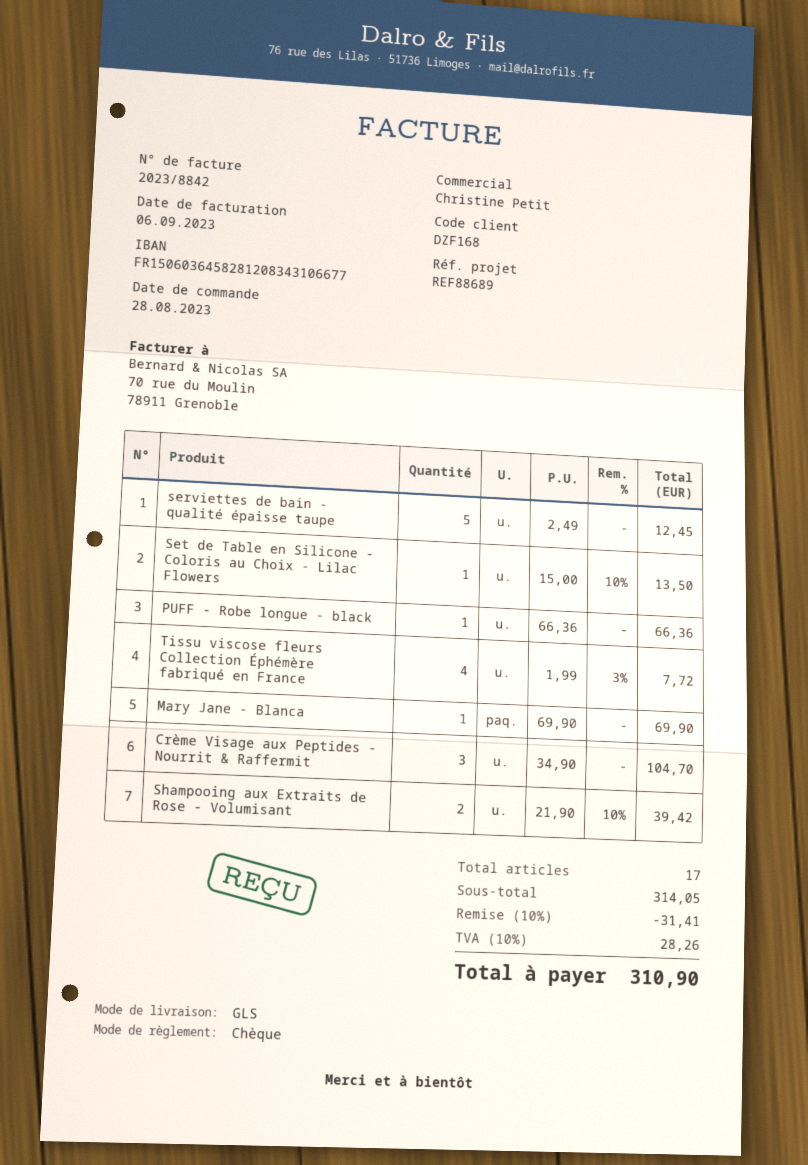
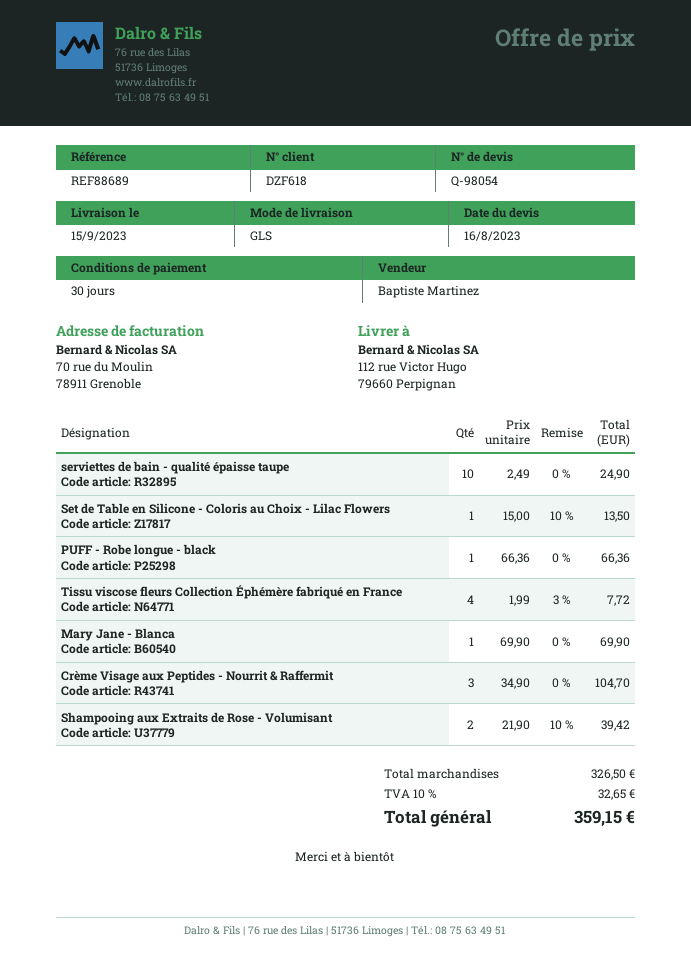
customer number: DZF168 -> DZF618
sales rep: Christine Petit -> Baptiste Martinez
serviettes de bain - qualité épaisse taupe: 5 x 2.49 = 12.45 -> 10 x 2.49 = 24.90
subtotal: 314.05 -> 326.50
discount: 10% = 31.41 -> none
tax: 10% = 28.26 -> 10% = 32.65
total: 310.90 -> 359.15

